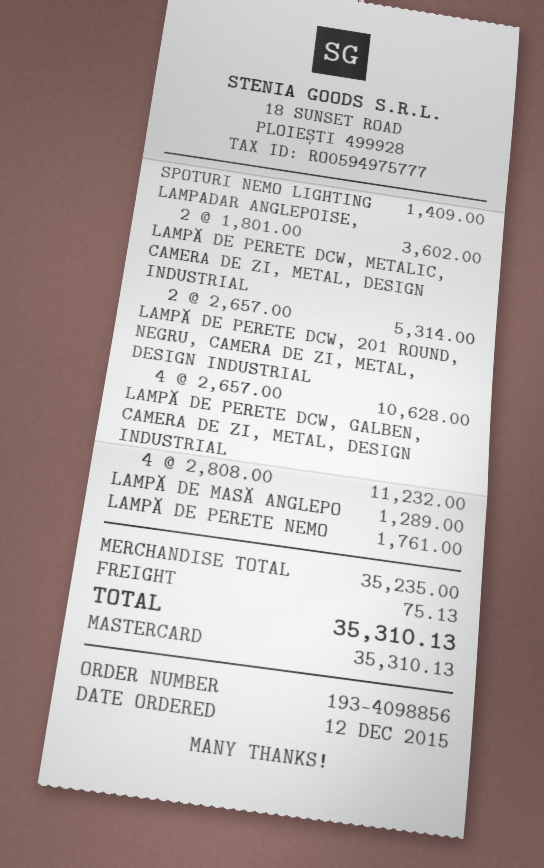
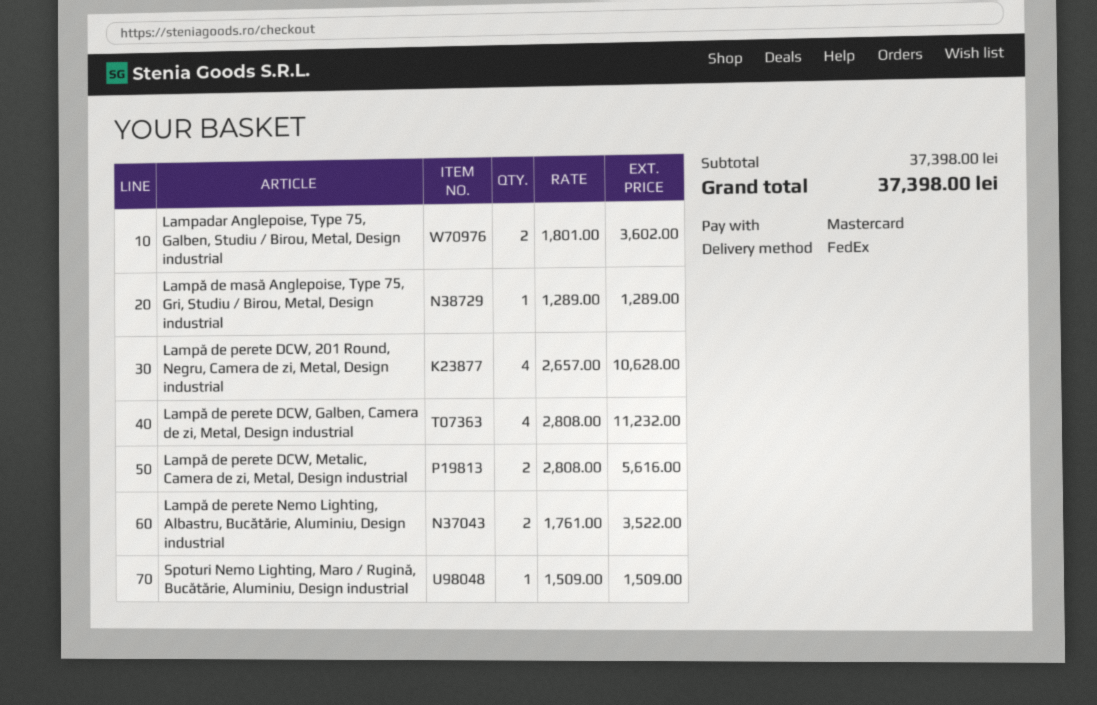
SPOTURI NEMO LIGHTING: 1 x 1409.00 = 1409.00 -> 1 x 1509.00 = 1509.00
LAMPĂ DE PERETE DCW, METALIC, CAMERA DE ZI, METAL, DESIGN INDUSTRIAL: 2 x 2657.00 = 5314.00 -> 2 x 2808.00 = 5616.00
LAMPĂ DE PERETE NEMO: 1 x 1761.00 = 1761.00 -> 2 x 1761.00 = 3522.00
subtotal: 35235.00 -> 37398.00
shipping: 75.13 -> none
total: 35310.13 -> 37398.00

